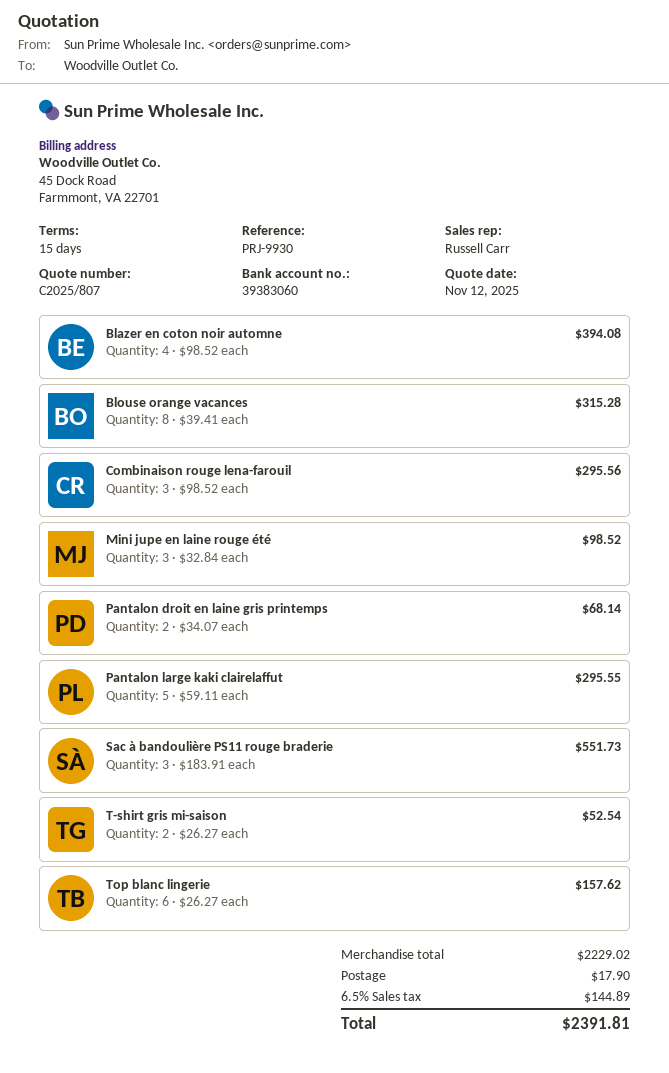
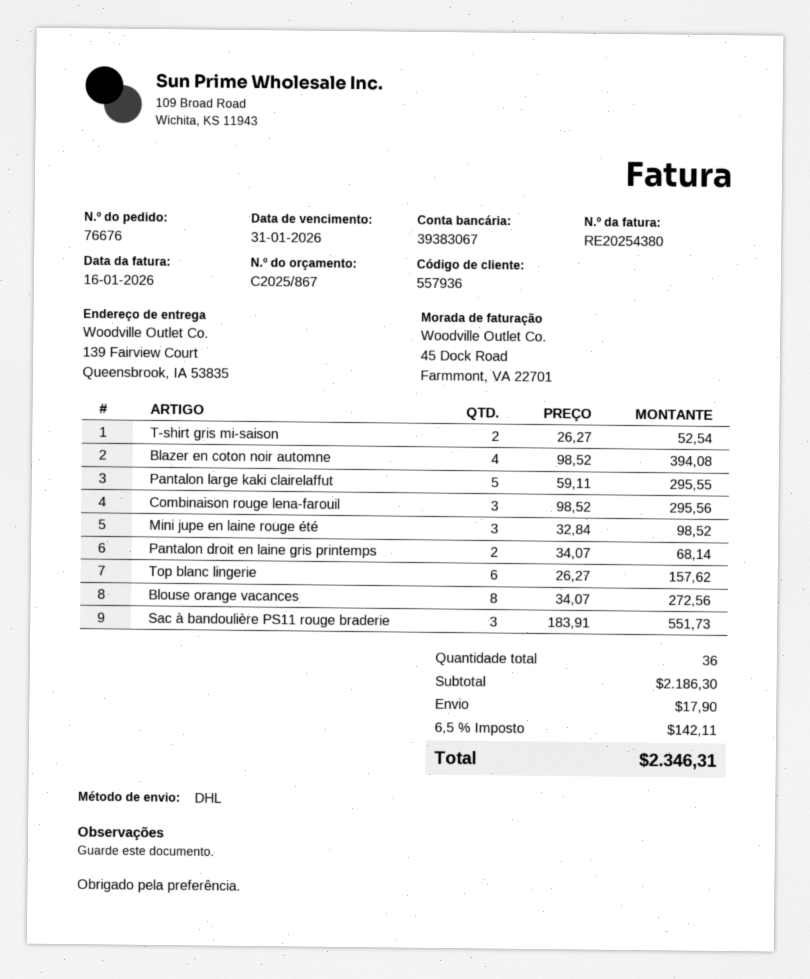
quote number: C2025/807 -> C2025/867
bank account: 39383060 -> 39383067
Blouse orange vacances: 8 x 39.41 = 315.28 -> 8 x 34.07 = 272.56
subtotal: 2229.02 -> 2186.30
tax: 6.5% = 144.89 -> 6.5% = 142.11
total: 2391.81 -> 2346.31

